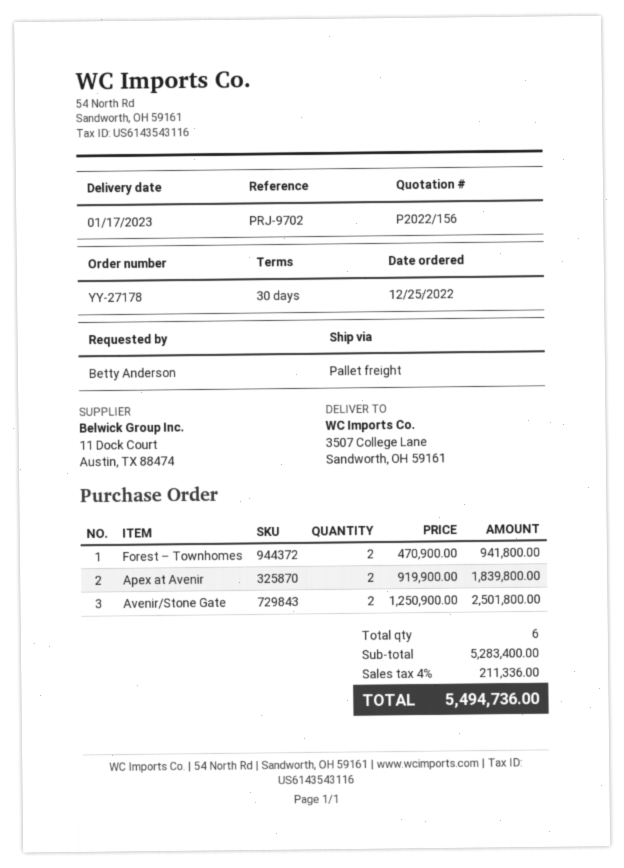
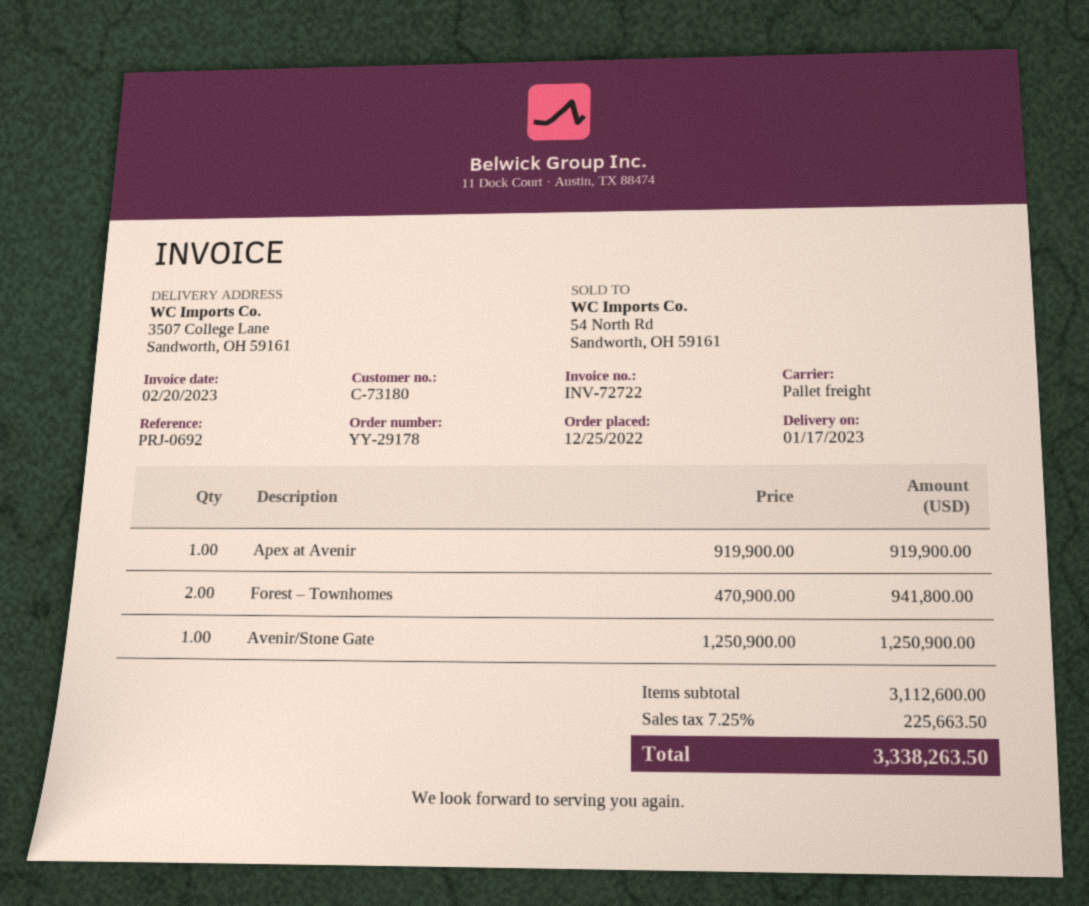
order number: YY-27178 -> YY-29178
reference: PRJ-9702 -> PRJ-0692
Apex at Avenir: 2 x 919900.00 = 1839800.00 -> 1 x 919900.00 = 919900.00
Avenir/Stone Gate: 2 x 1250900.00 = 2501800.00 -> 1 x 1250900.00 = 1250900.00
subtotal: 5283400.00 -> 3112600.00
tax: 4% = 211336.00 -> 7.25% = 225663.50
total: 5494736.00 -> 3338263.50

